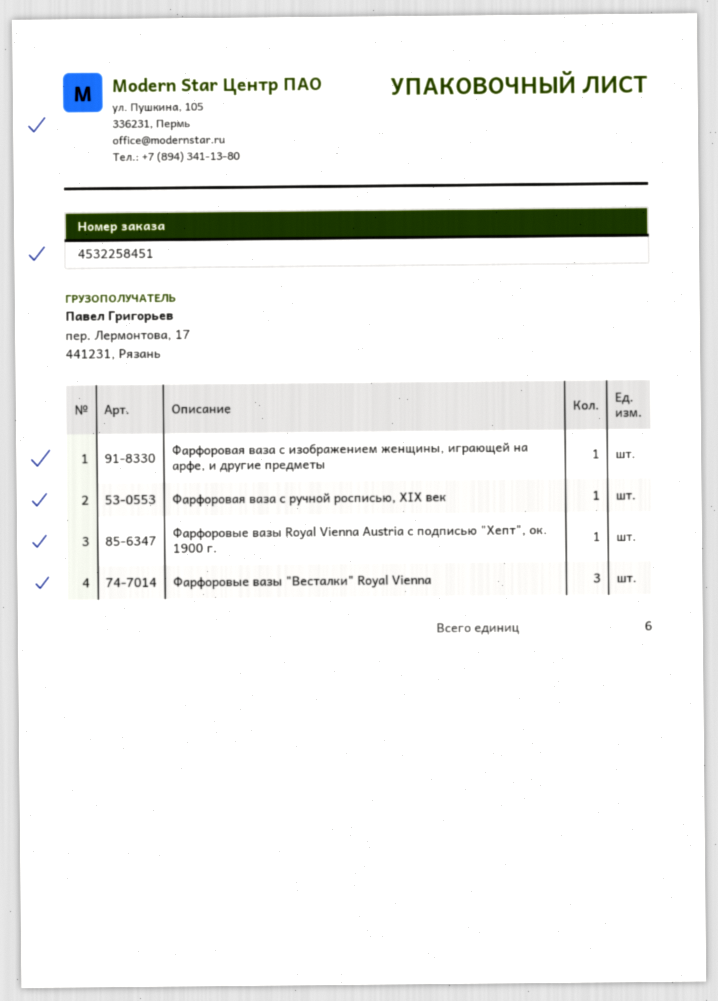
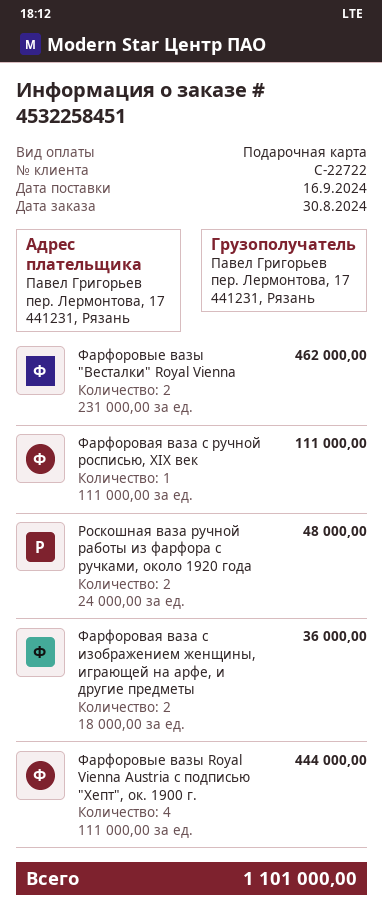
Фарфоровая ваза с изображением женщины, играющей на арфе, и другие предметы: 1 -> 2
Фарфоровые вазы Royal Vienna Austria с подписью "Хепт", ок. 1900 г.: 1 -> 4
Фарфоровые вазы "Весталки" Royal Vienna: 3 -> 2
Роскошная ваза ручной работы из фарфора с ручками, около 1920 года: none -> 2

